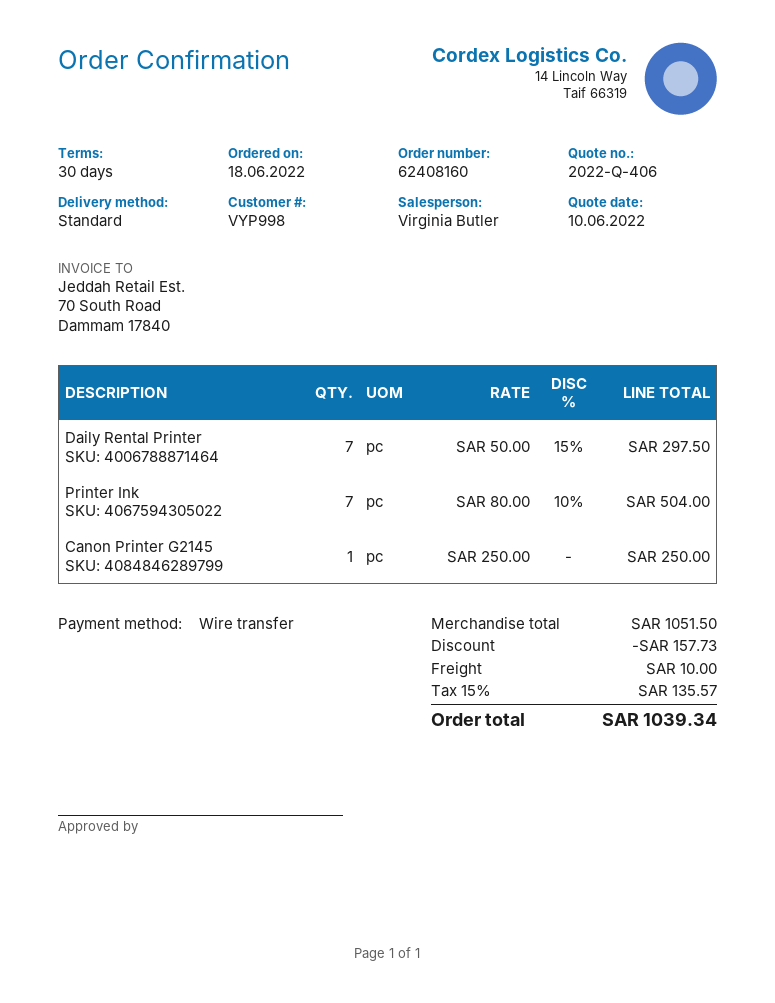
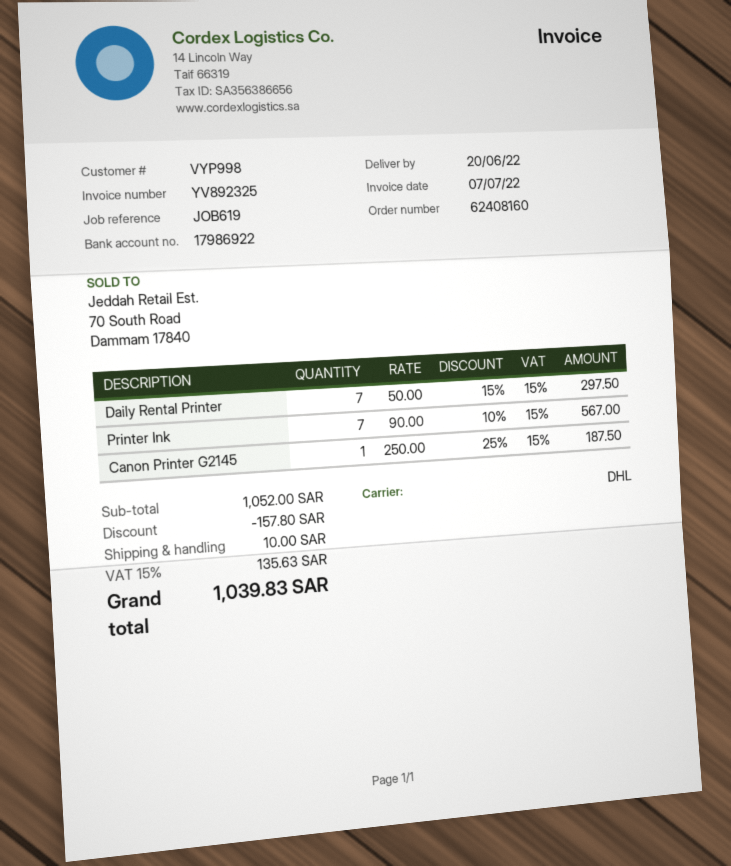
shipping method: standard -> DHL
Printer Ink: 7 x 80.00 - 10% = 504.00 -> 7 x 90.00 - 10% = 567.00
Canon Printer G2145: 1 x 250.00 = 250.00 -> 1 x 250.00 - 25% = 187.50
subtotal: 1051.50 -> 1052.00
discount: 157.73 -> 157.80
tax: 15% = 135.57 -> 15% = 135.63
total: 1039.34 -> 1039.83

